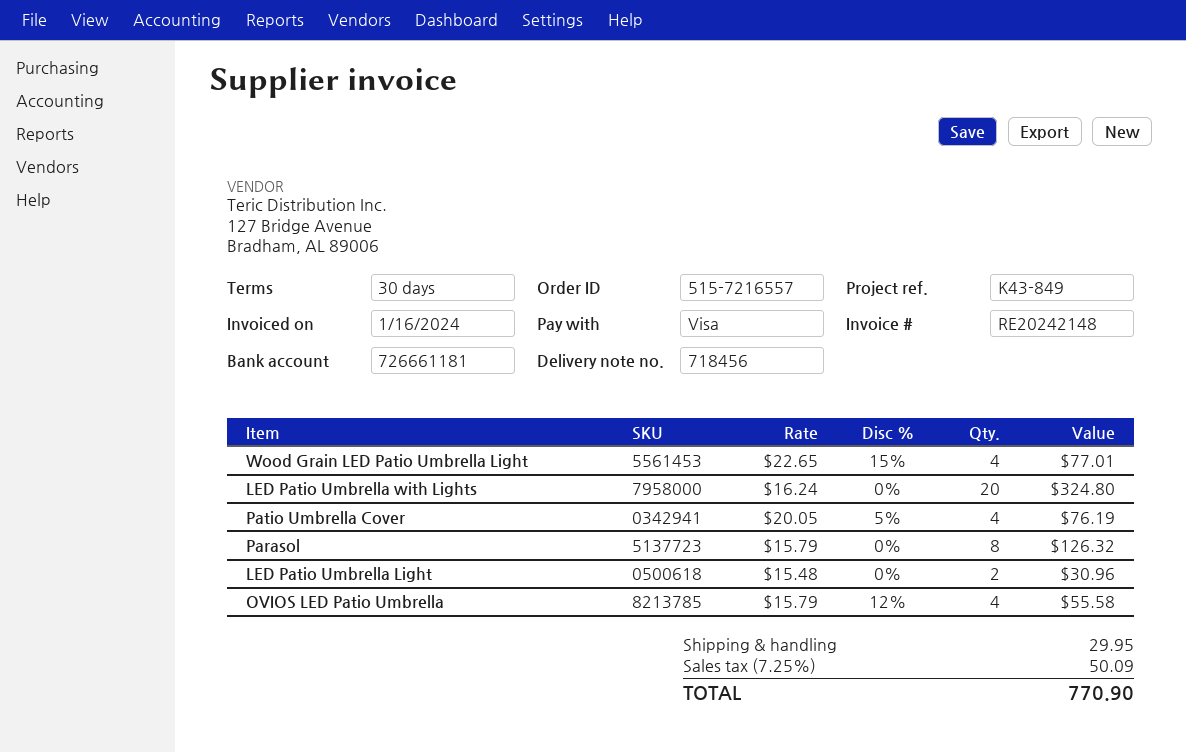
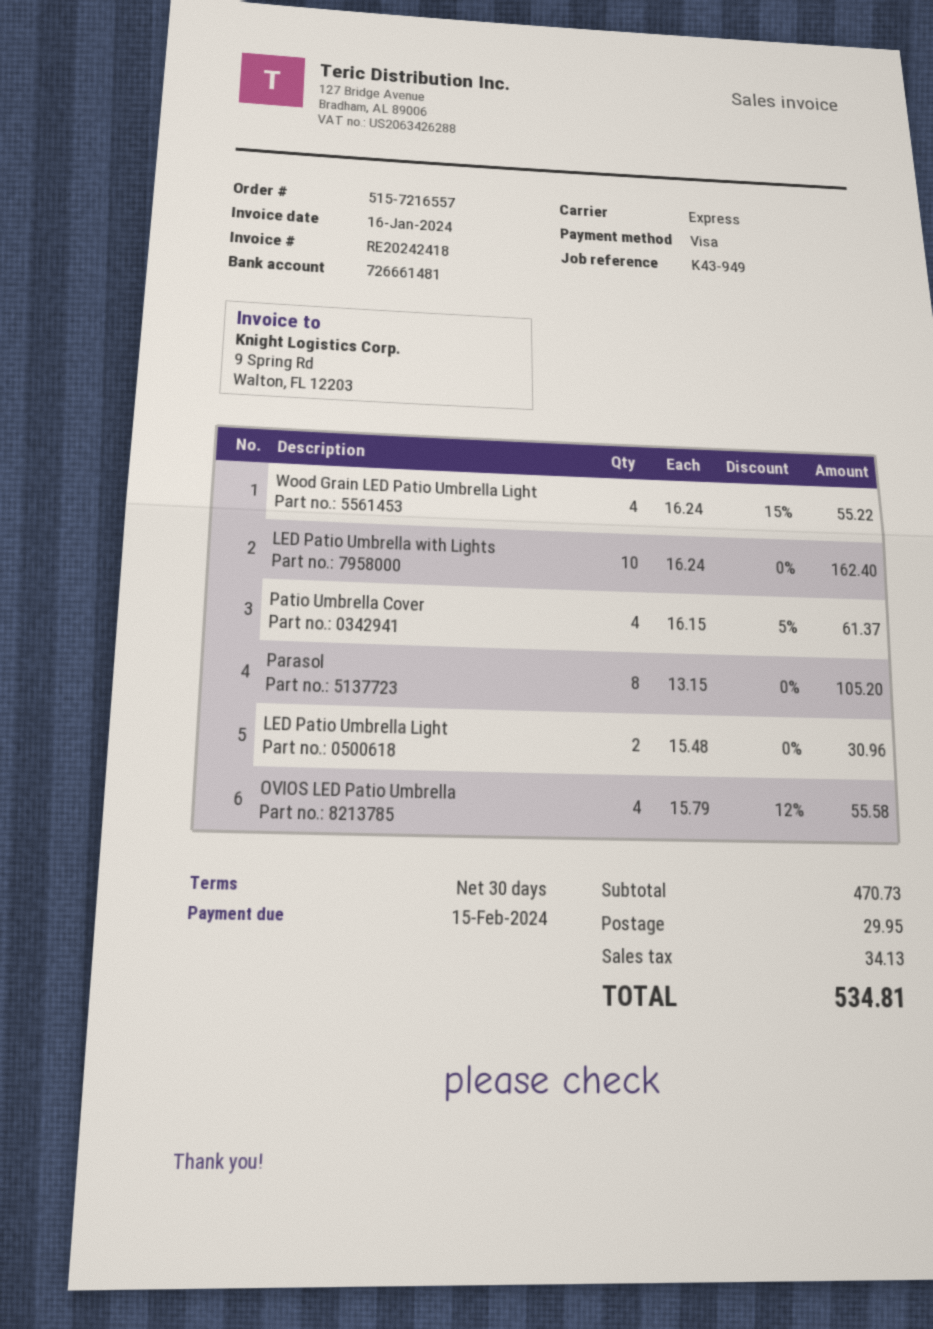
invoice number: RE20242148 -> RE20242418
reference: K43-849 -> K43-949
bank account: 726661181 -> 726661481
Wood Grain LED Patio Umbrella Light: 4 x 22.65 - 15% = 77.01 -> 4 x 16.24 - 15% = 55.22
LED Patio Umbrella with Lights: 20 x 16.24 = 324.80 -> 10 x 16.24 = 162.40
Patio Umbrella Cover: 4 x 20.05 - 5% = 76.19 -> 4 x 16.15 - 5% = 61.37
Parasol: 8 x 15.79 = 126.32 -> 8 x 13.15 = 105.20
tax: 50.09 -> 34.13
total: 770.90 -> 534.81

